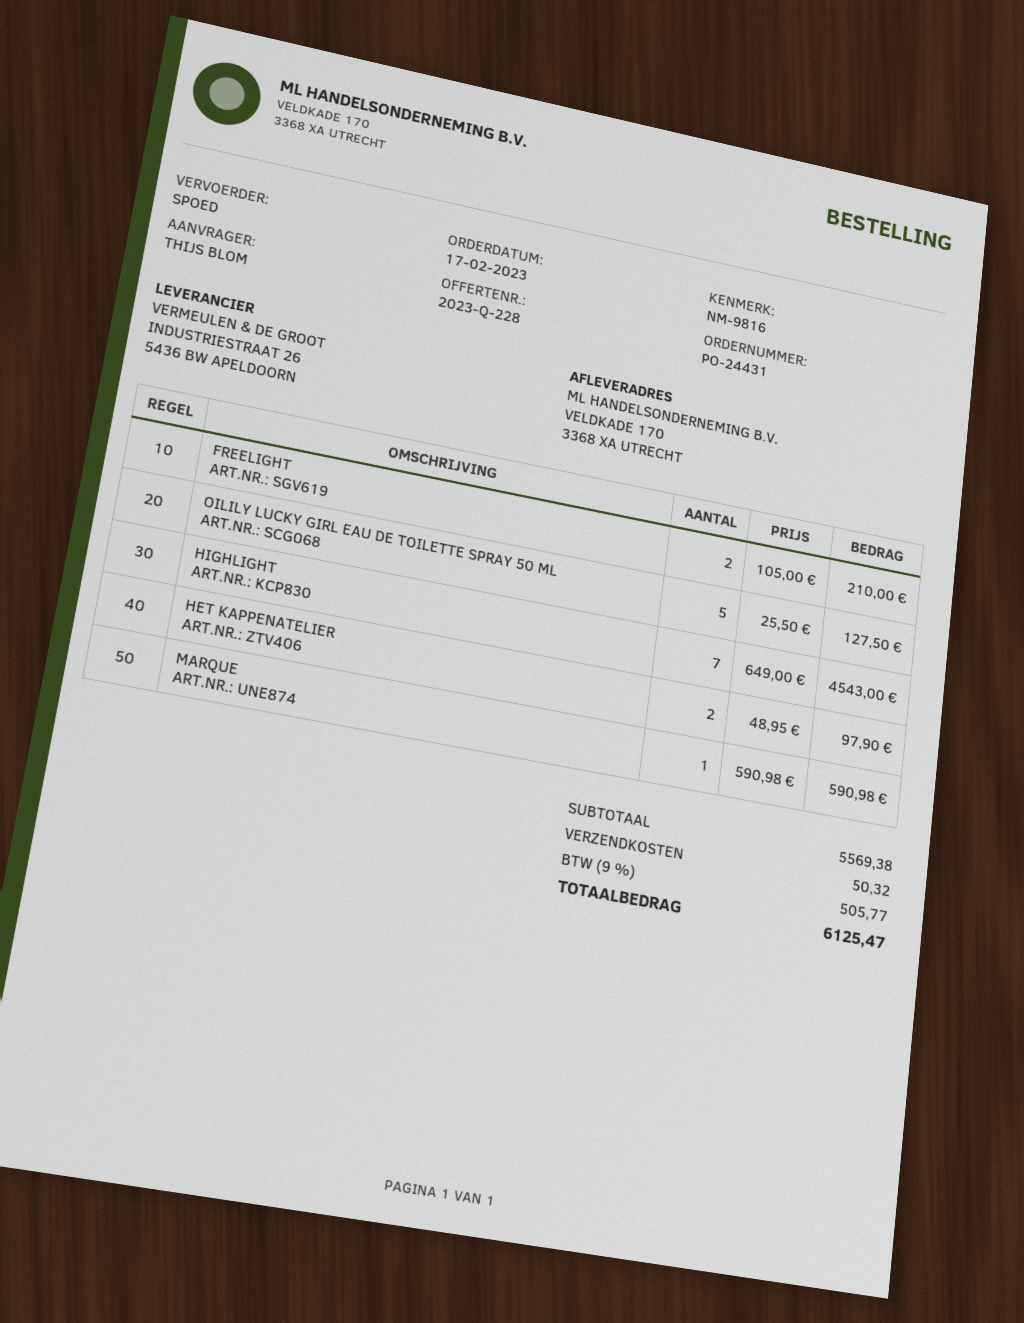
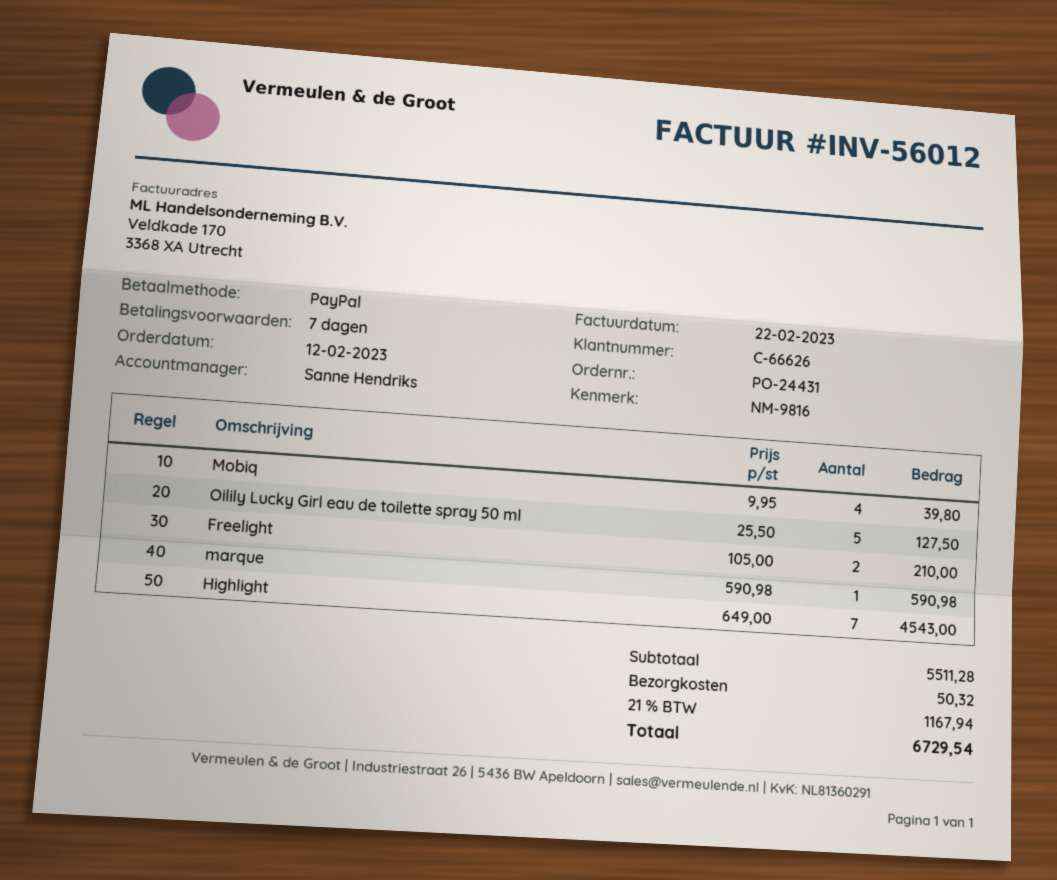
order date: 2023-02-17 -> 2023-02-12
HET KAPPENATELIER: 2 x 48.95 = 97.90 -> none
Mobiq: none -> 4 x 9.95 = 39.80
subtotal: 5569.38 -> 5511.28
tax: 9% = 505.77 -> 21% = 1167.94
total: 6125.47 -> 6729.54

